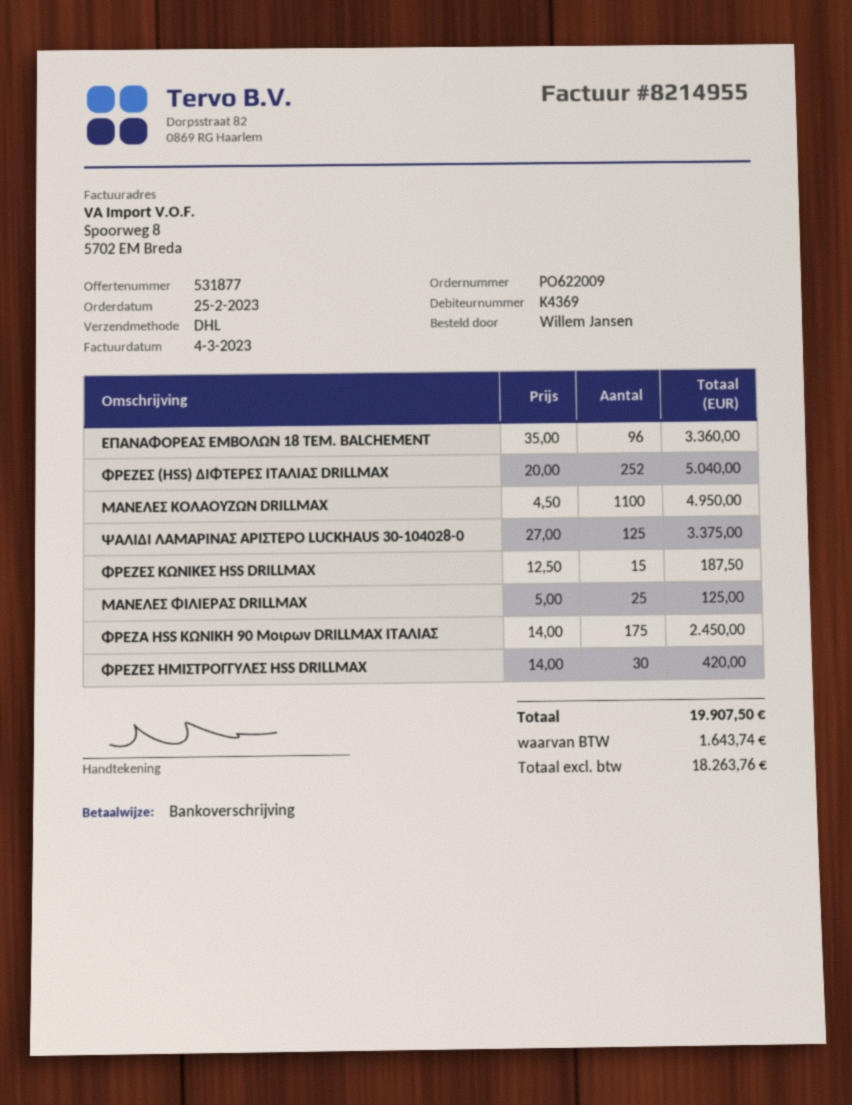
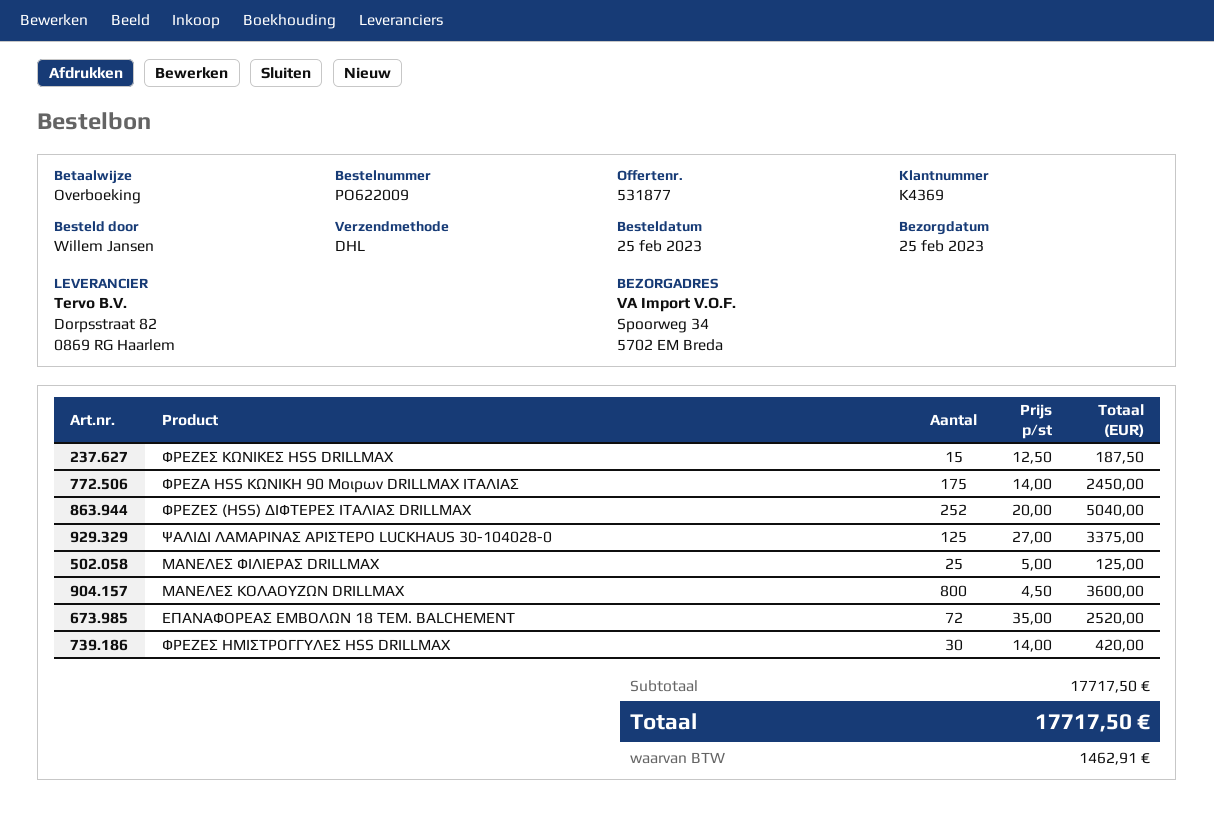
ΕΠΑΝΑΦΟΡΕΑΣ ΕΜΒΟΛΩΝ 18 ΤΕΜ. BALCHEMENT: 96 x 35.00 = 3360.00 -> 72 x 35.00 = 2520.00
ΜΑΝΕΛΕΣ ΚΟΛΑΟΥΖΩΝ DRILLMAX: 1100 x 4.50 = 4950.00 -> 800 x 4.50 = 3600.00
tax: 1643.74 -> 1462.91
total: 19907.50 -> 17717.50

